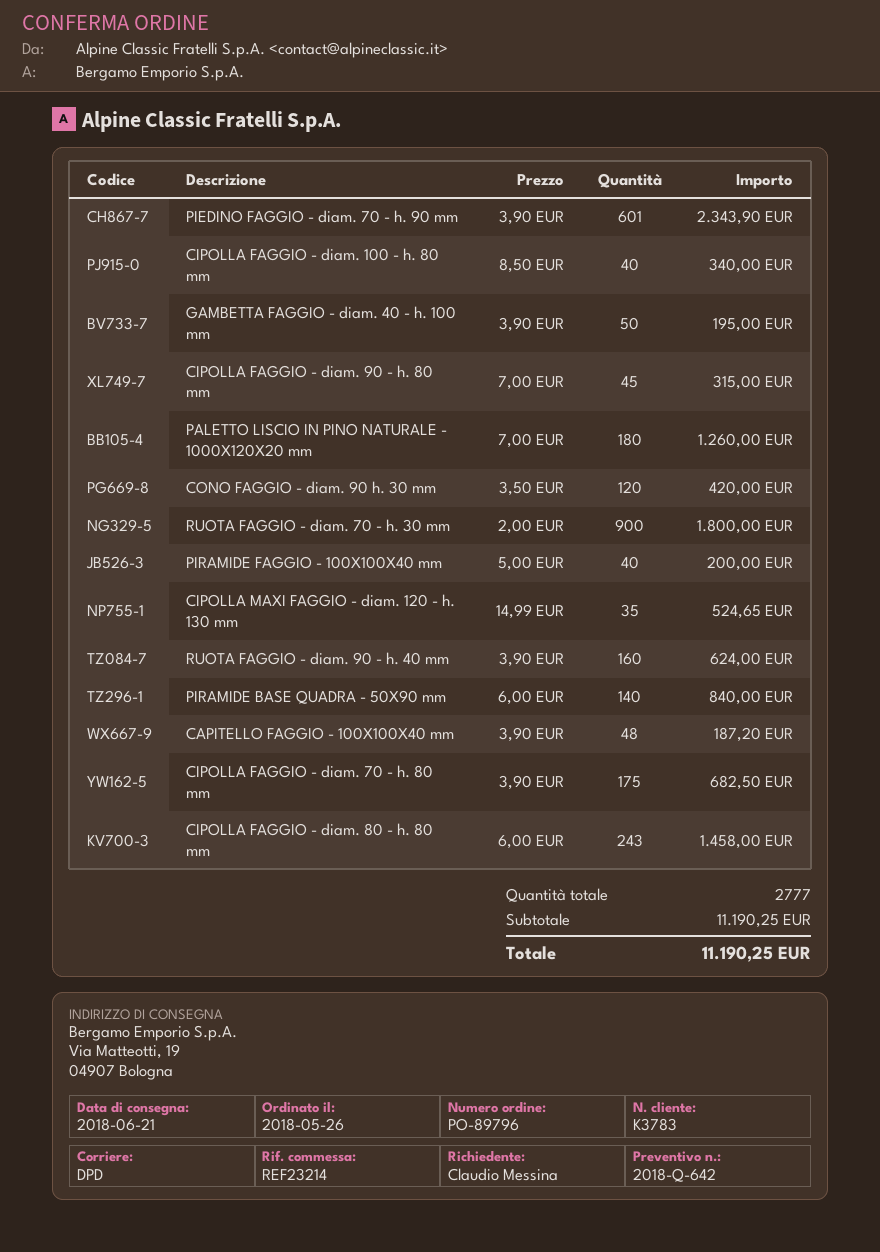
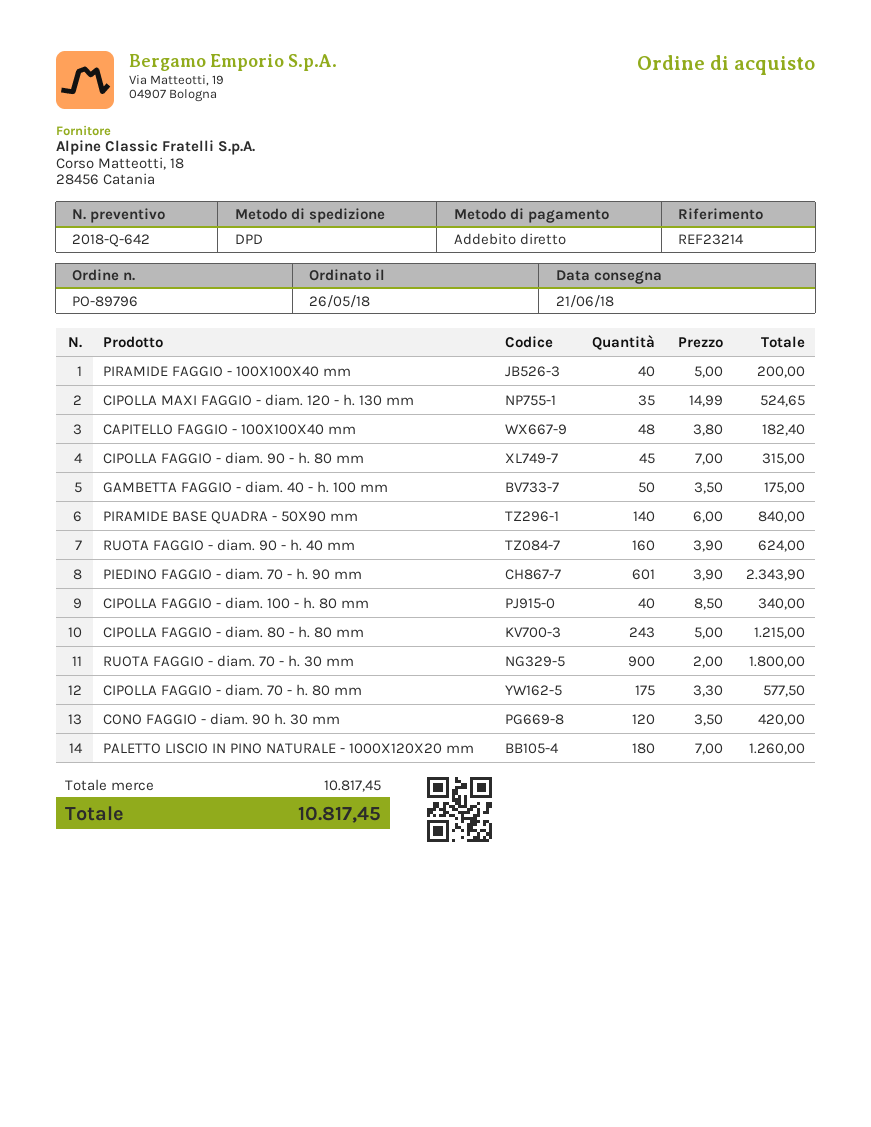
GAMBETTA FAGGIO - diam. 40 - h. 100 mm: 50 x 3.90 = 195.00 -> 50 x 3.50 = 175.00
CAPITELLO FAGGIO - 100X100X40 mm: 48 x 3.90 = 187.20 -> 48 x 3.80 = 182.40
CIPOLLA FAGGIO - diam. 70 - h. 80 mm: 175 x 3.90 = 682.50 -> 175 x 3.30 = 577.50
CIPOLLA FAGGIO - diam. 80 - h. 80 mm: 243 x 6.00 = 1458.00 -> 243 x 5.00 = 1215.00
subtotal: 11190.25 -> 10817.45
total: 11190.25 -> 10817.45

